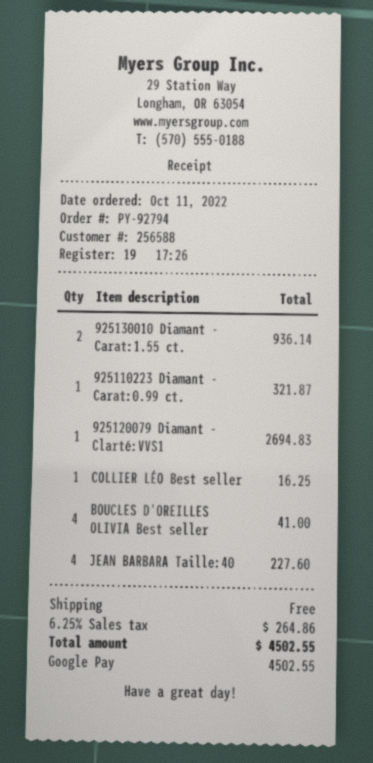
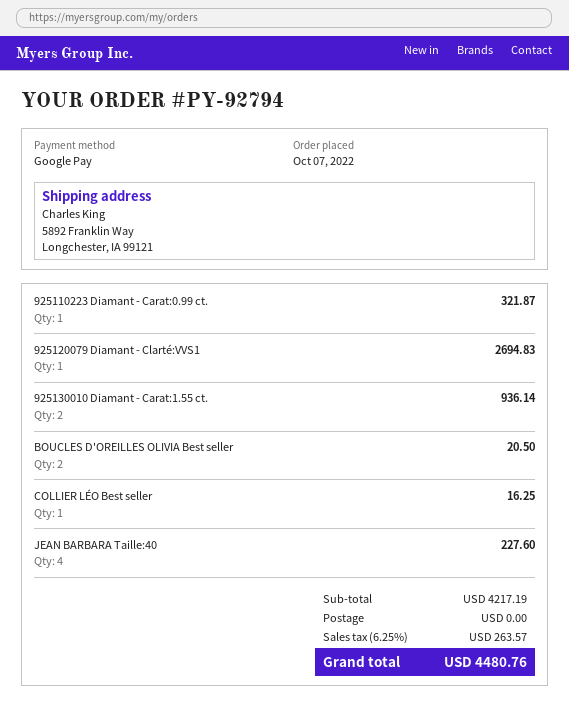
order date: 2022-10-11 -> 2022-10-07
BOUCLES D'OREILLES OLIVIA Best seller: 4 for 41.00 -> 2 for 20.50
tax: 6.25% = 264.86 -> 6.25% = 263.57
total: 4502.55 -> 4480.76

